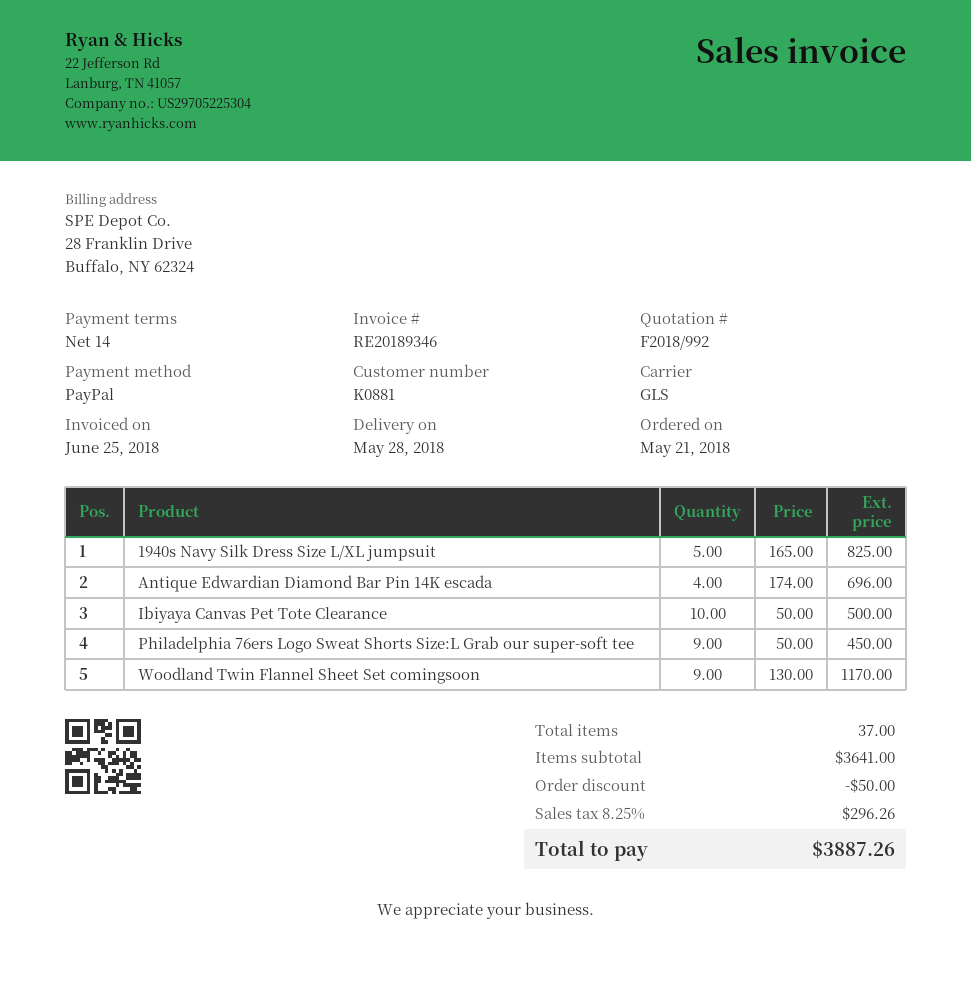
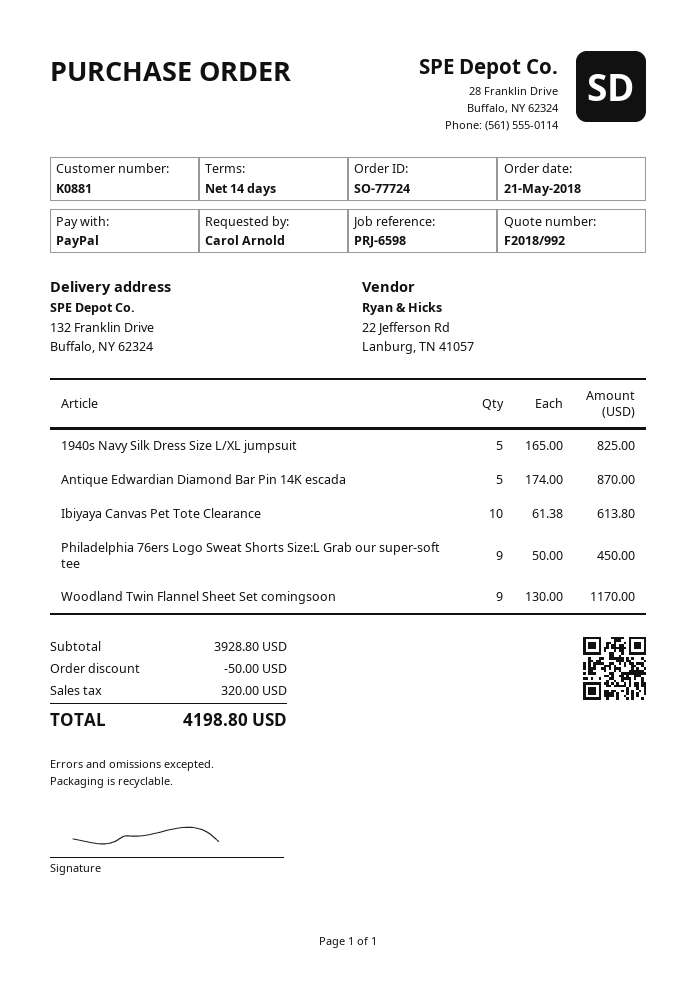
Antique Edwardian Diamond Bar Pin 14K escada: 4 x 174.00 = 696.00 -> 5 x 174.00 = 870.00
Ibiyaya Canvas Pet Tote Clearance: 10 x 50.00 = 500.00 -> 10 x 61.38 = 613.80
subtotal: 3641.00 -> 3928.80
tax: 296.26 -> 320.00
total: 3887.26 -> 4198.80

